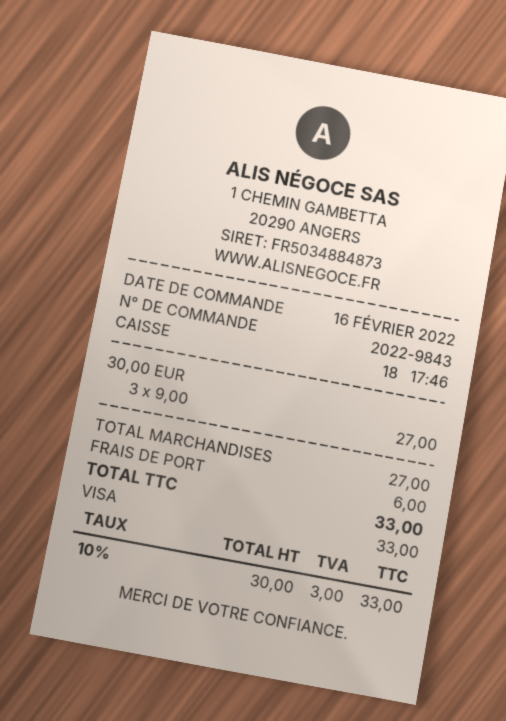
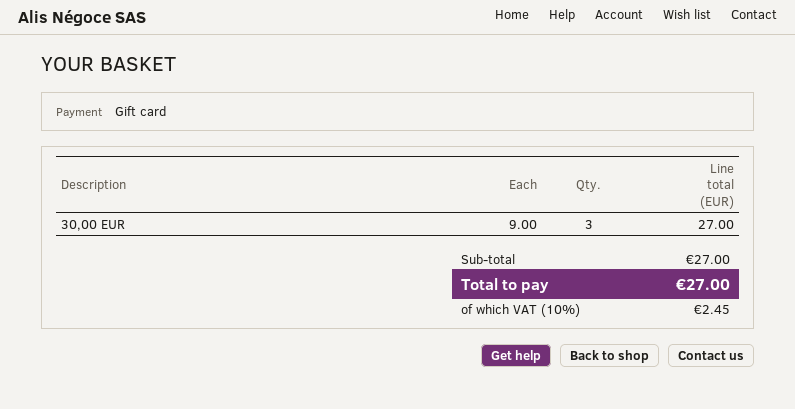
payment method: Visa -> gift card
shipping: 6.00 -> none
tax: 10% = 3.00 -> 10% = 2.45
total: 33.00 -> 27.00

